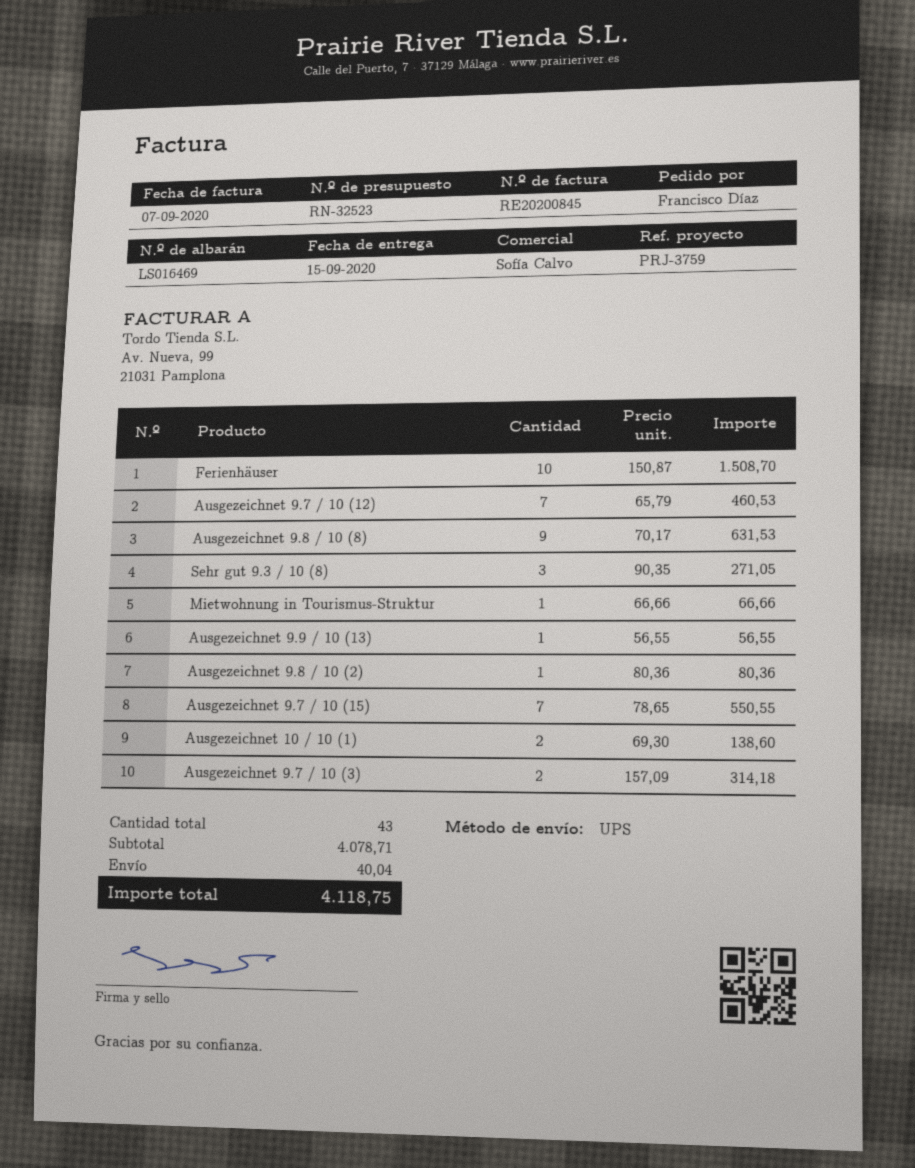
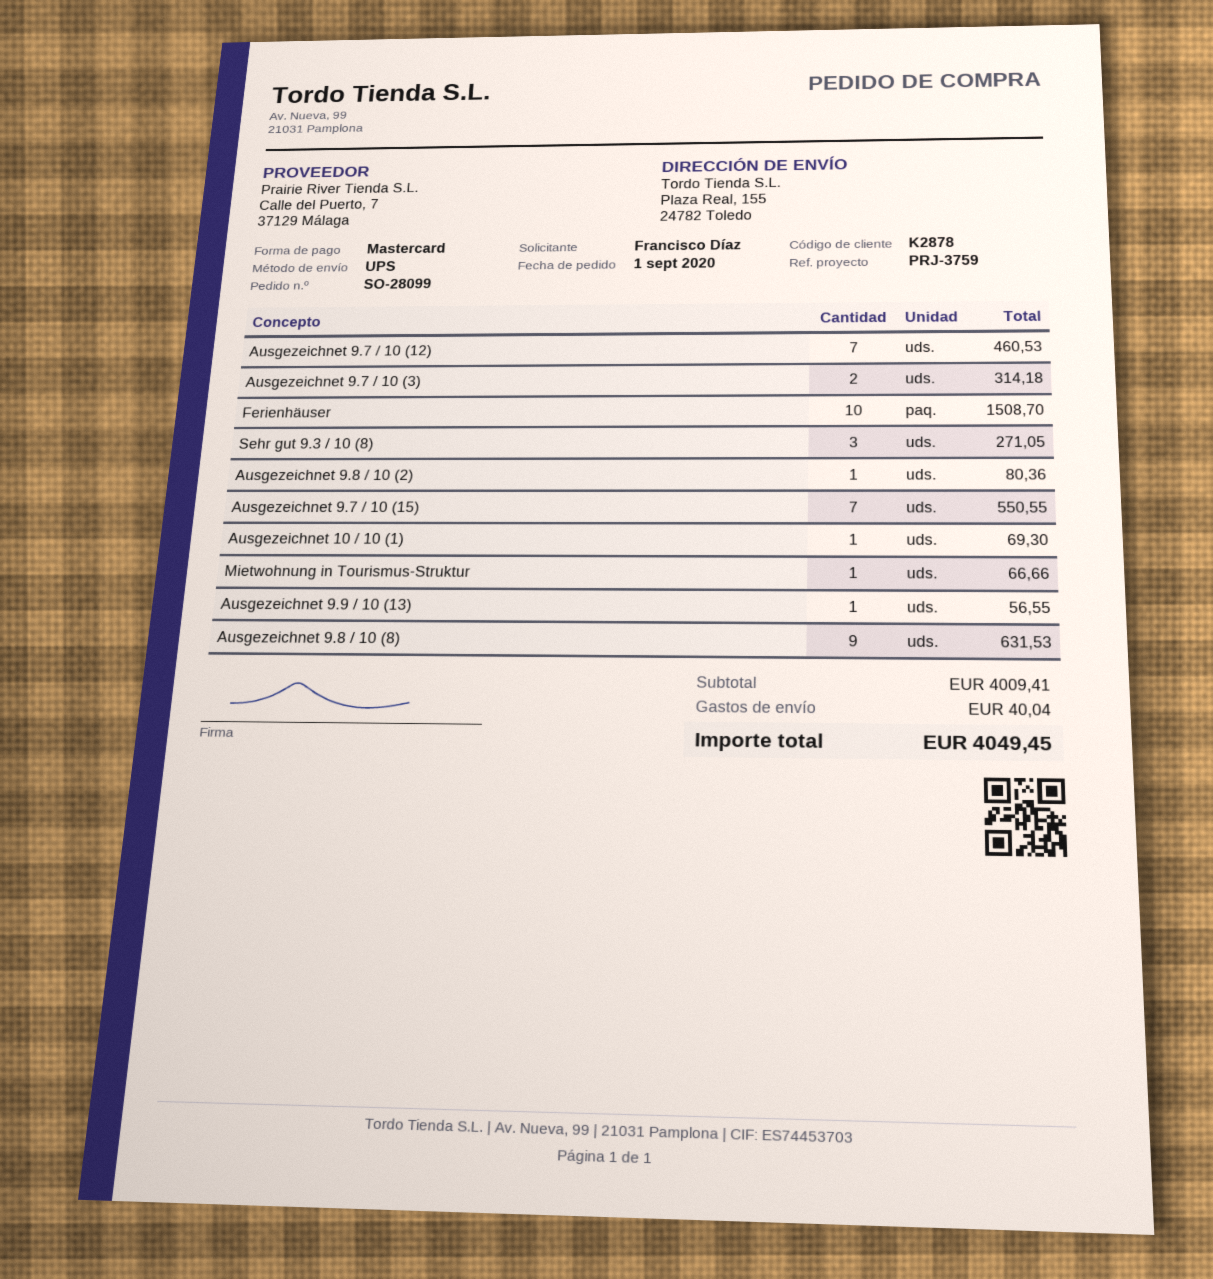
Ausgezeichnet 10 / 10 (1): 2 for 138.60 -> 1 for 69.30
subtotal: 4078.71 -> 4009.41
total: 4118.75 -> 4049.45

